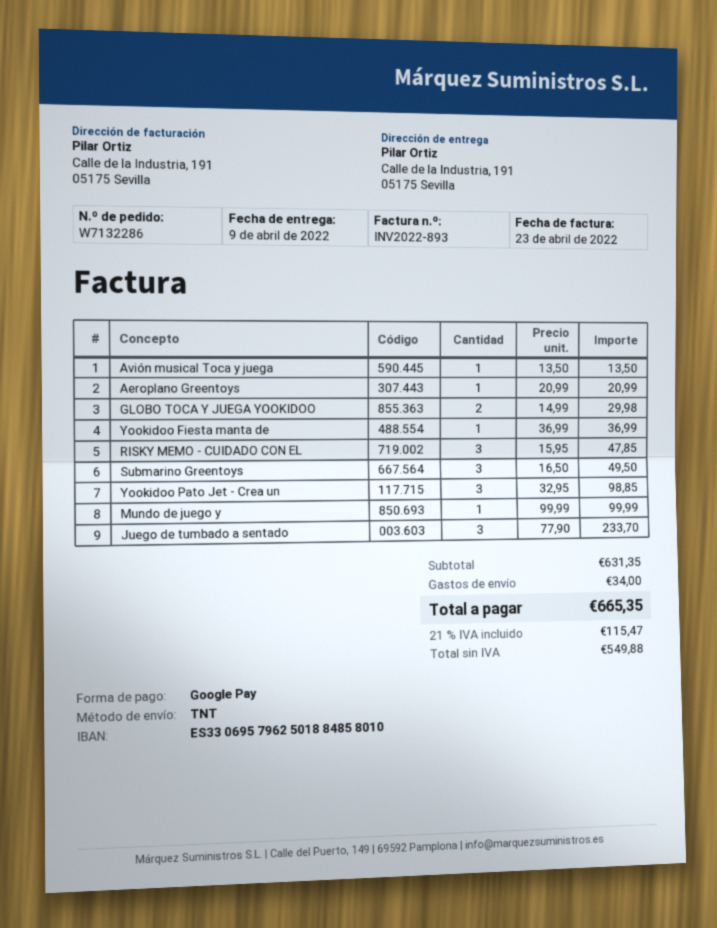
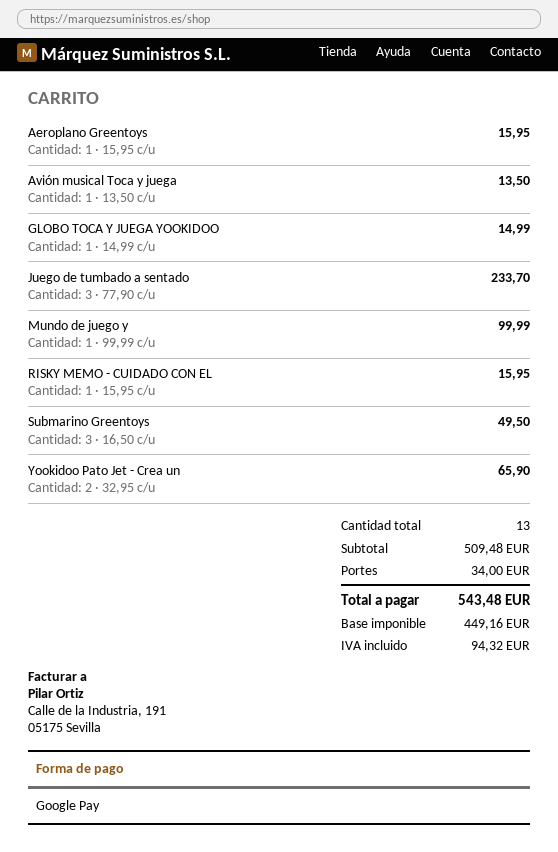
Aeroplano Greentoys: 1 x 20.99 = 20.99 -> 1 x 15.95 = 15.95
GLOBO TOCA Y JUEGA YOOKIDOO: 2 x 14.99 = 29.98 -> 1 x 14.99 = 14.99
Yookidoo Fiesta manta de: 1 x 36.99 = 36.99 -> none
RISKY MEMO - CUIDADO CON EL: 3 x 15.95 = 47.85 -> 1 x 15.95 = 15.95
Yookidoo Pato Jet - Crea un: 3 x 32.95 = 98.85 -> 2 x 32.95 = 65.90
subtotal: 631.35 -> 509.48
net: 549.88 -> 449.16
tax: 115.47 -> 94.32
total: 665.35 -> 543.48

